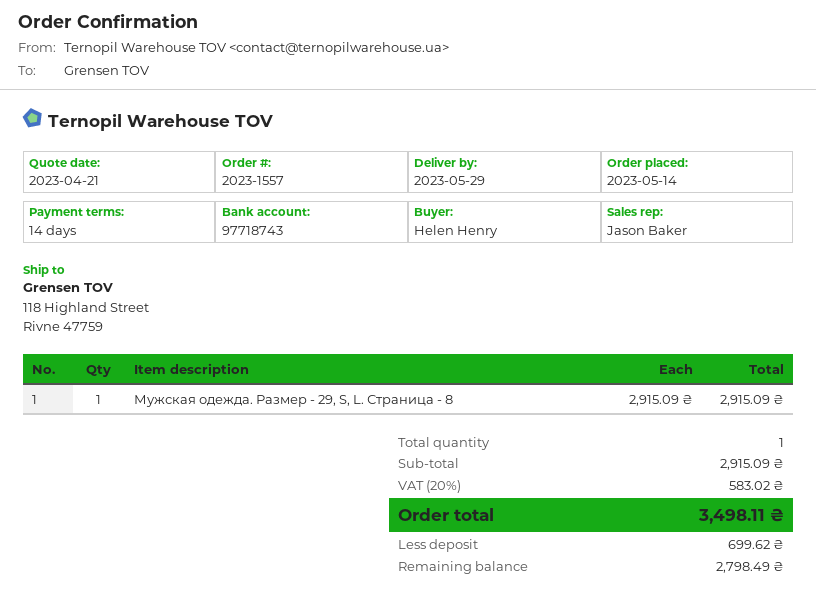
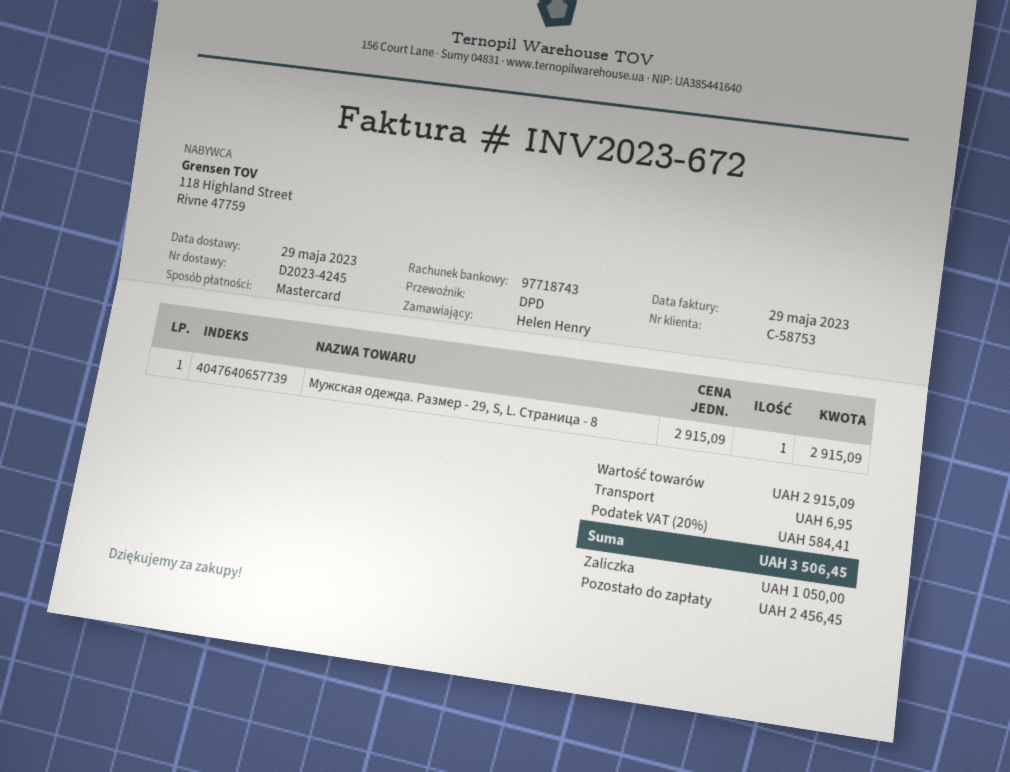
shipping: none -> 6.95
tax: 20% = 583.02 -> 20% = 584.41
total: 3498.11 -> 3506.45
deposit: 699.62 -> 1050.00
balance: 2798.49 -> 2456.45

